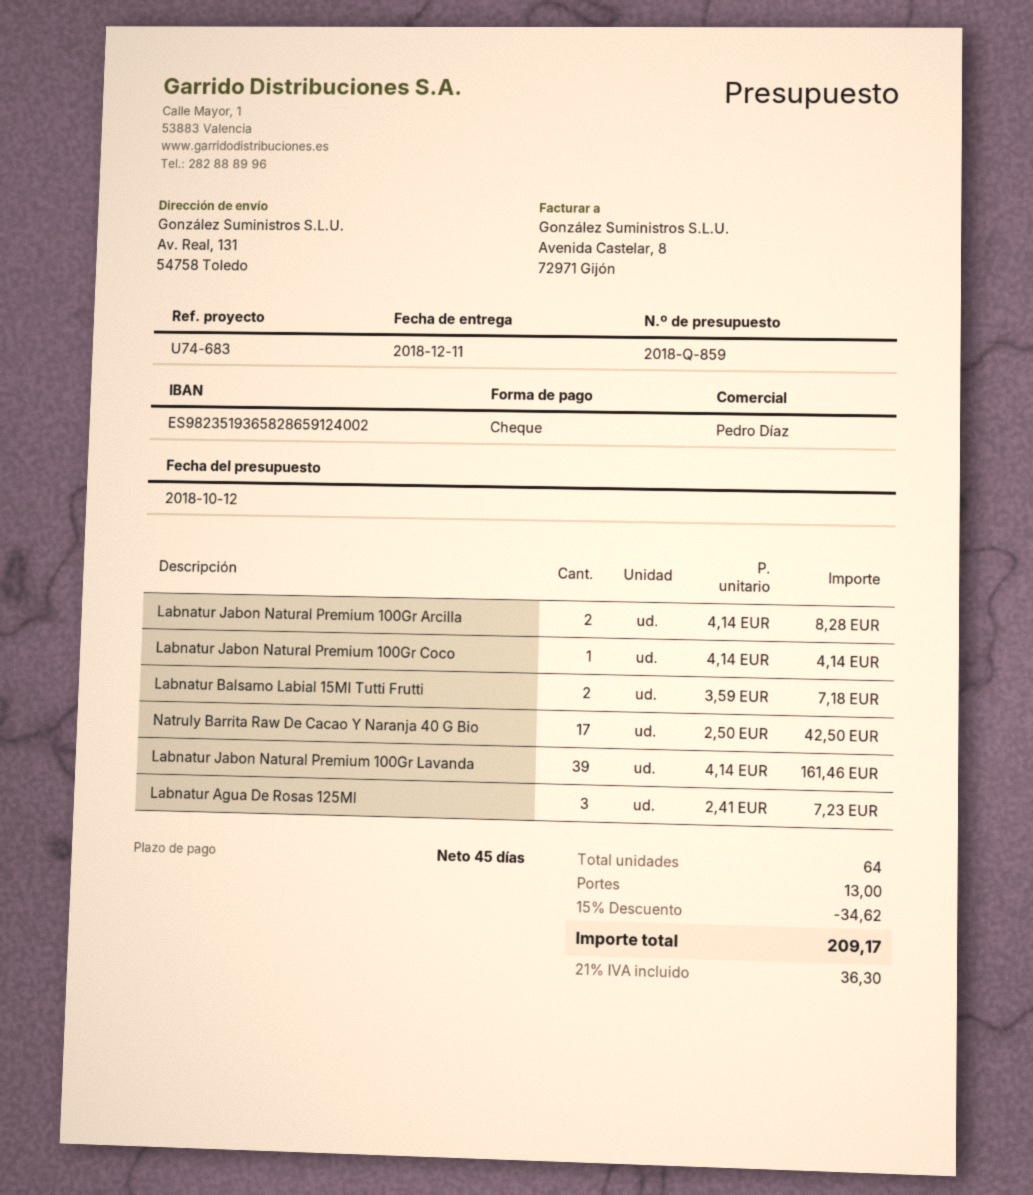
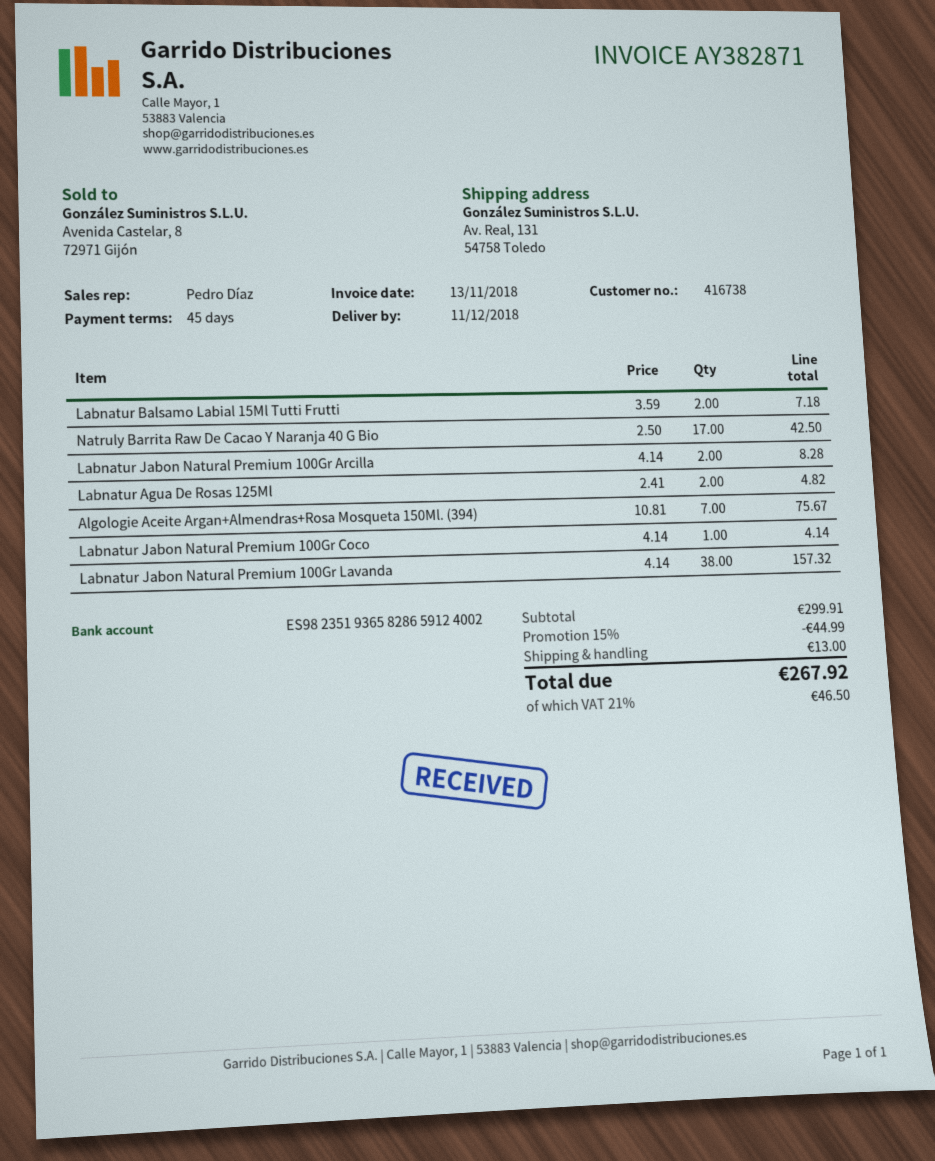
Labnatur Jabon Natural Premium 100Gr Lavanda: 39 x 4.14 = 161.46 -> 38 x 4.14 = 157.32
Labnatur Agua De Rosas 125Ml: 3 x 2.41 = 7.23 -> 2 x 2.41 = 4.82
Algologie Aceite Argan+Almendras+Rosa Mosqueta 150Ml. (394): none -> 7 x 10.81 = 75.67
discount: 15% = 34.62 -> 15% = 44.99
tax: 21% = 36.30 -> 21% = 46.50
total: 209.17 -> 267.92

